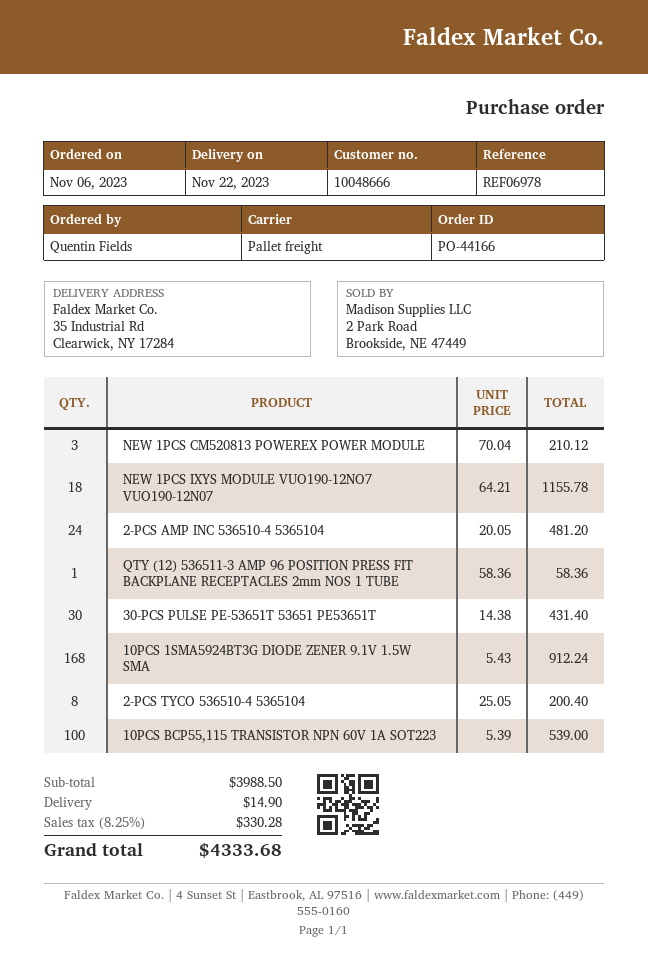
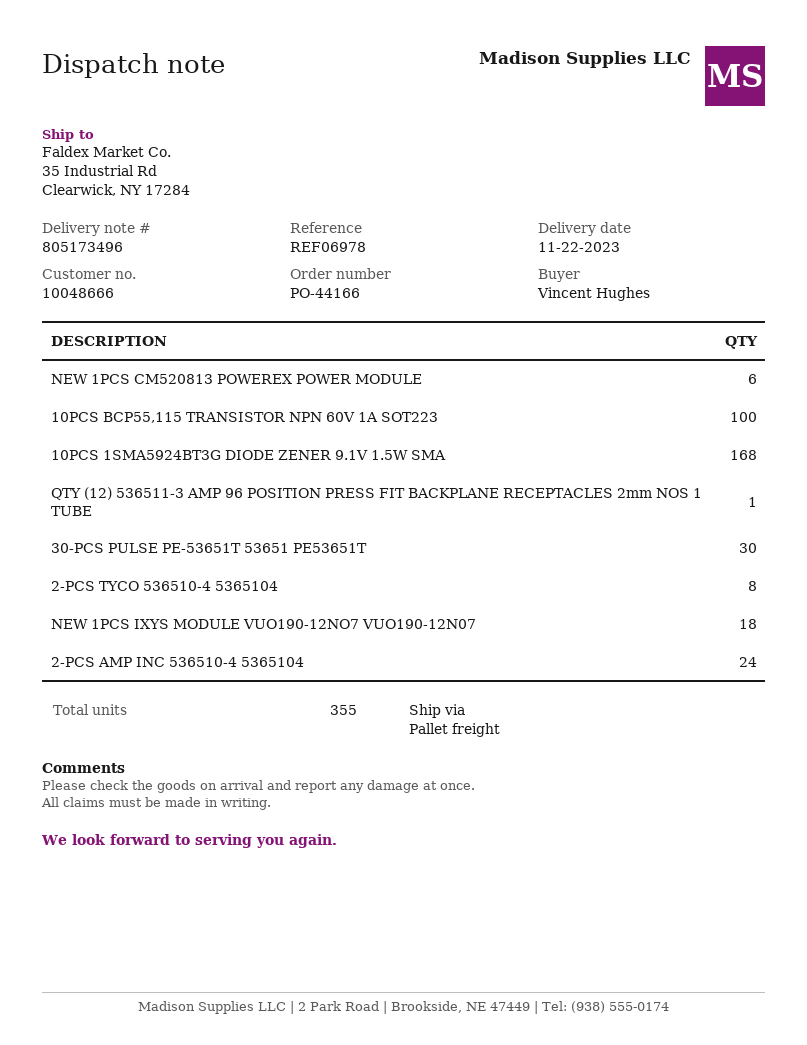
ordered by: Quentin Fields -> Vincent Hughes
NEW 1PCS CM520813 POWEREX POWER MODULE: 3 -> 6

